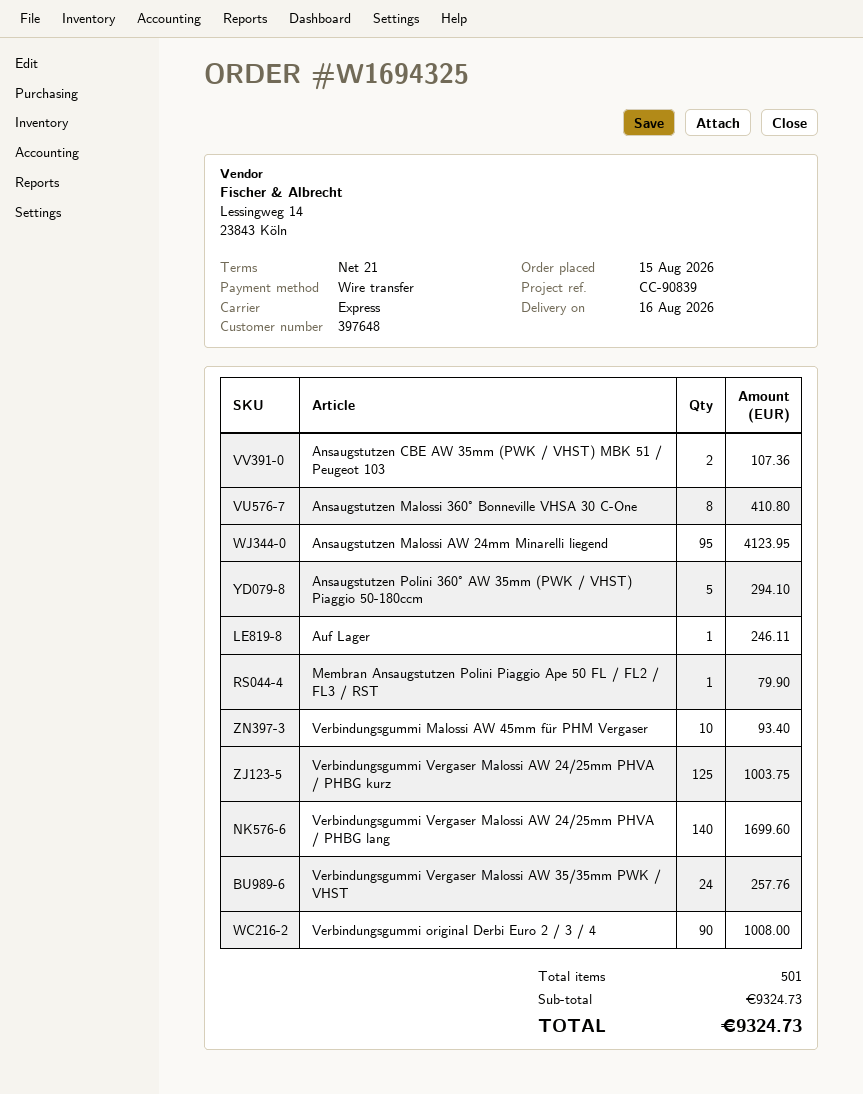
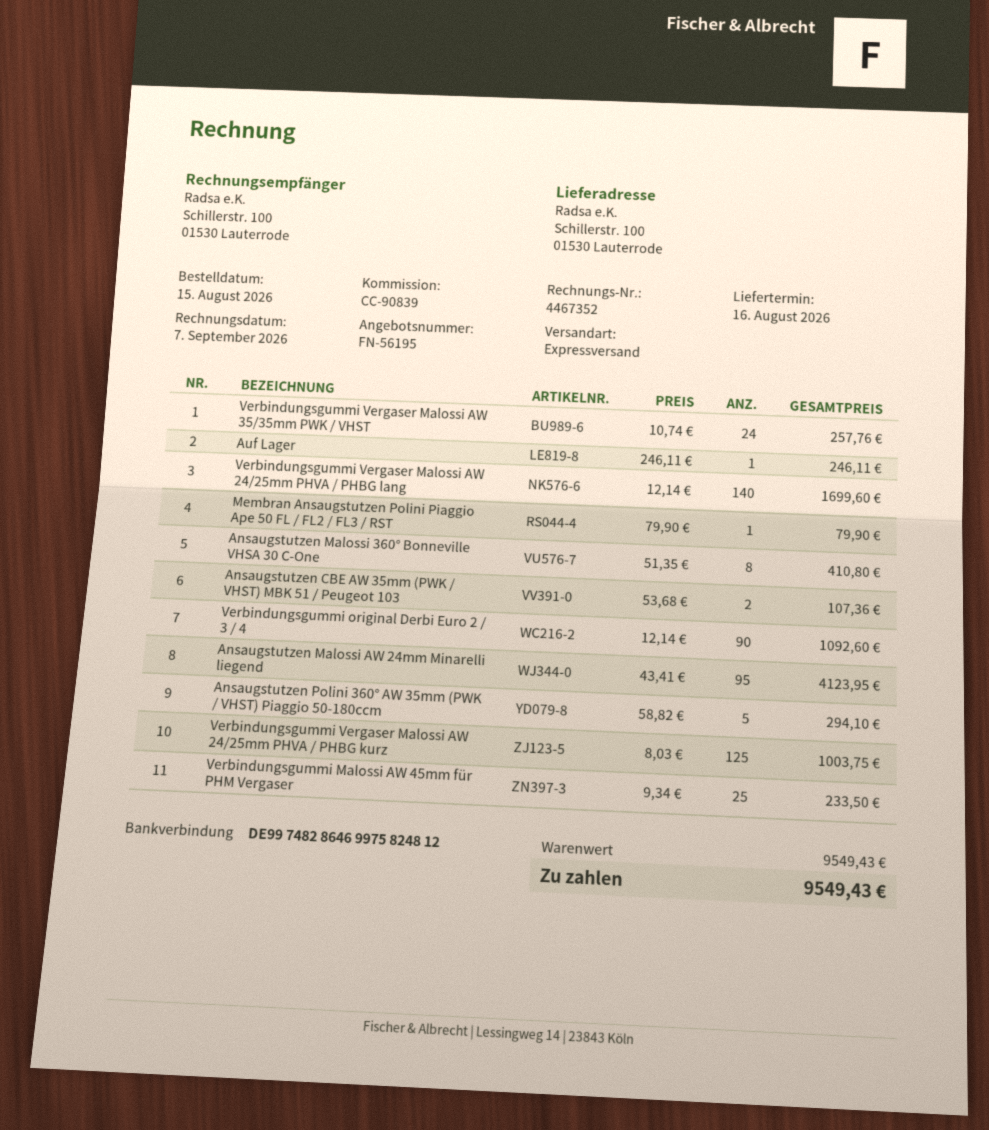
Verbindungsgummi Malossi AW 45mm für PHM Vergaser: 10 for 93.40 -> 25 for 233.50
Verbindungsgummi original Derbi Euro 2 / 3 / 4: 90 for 1008.00 -> 90 for 1092.60
subtotal: 9324.73 -> 9549.43
total: 9324.73 -> 9549.43

